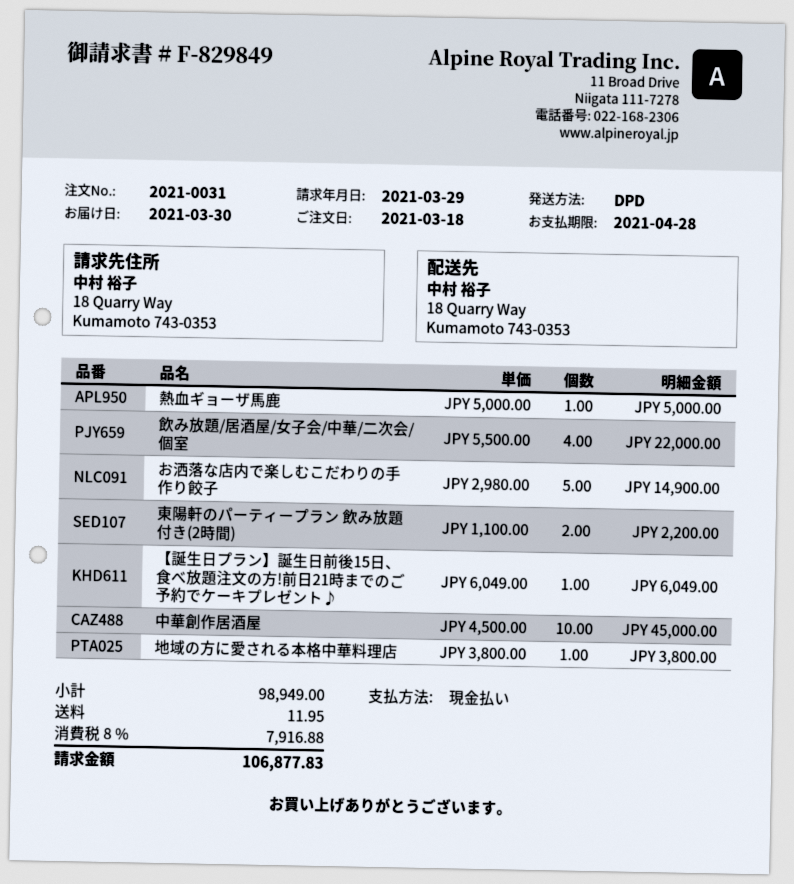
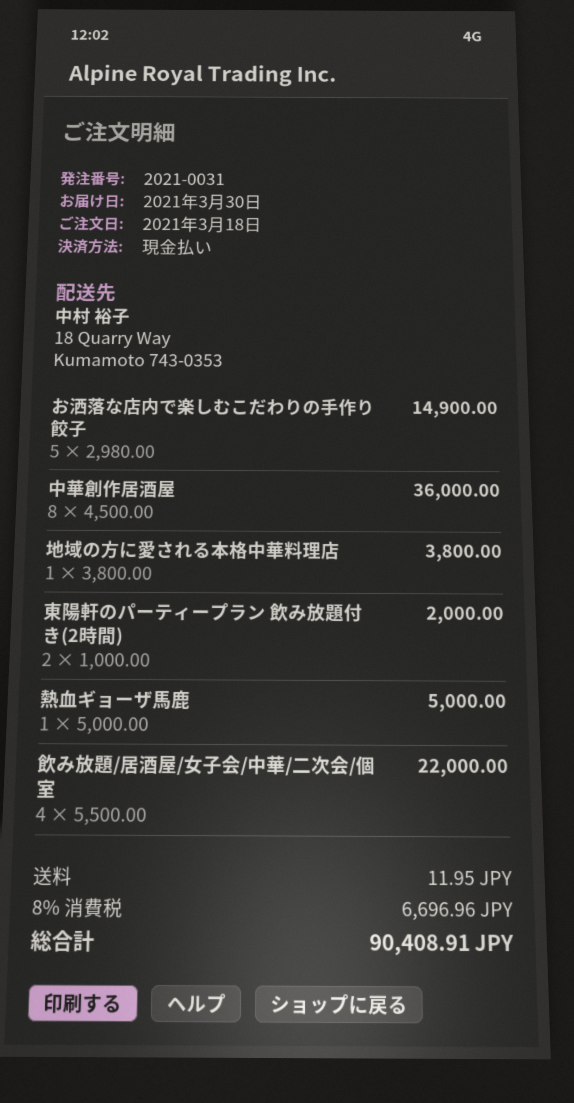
東陽軒のパーティープラン 飲み放題付き(2時間): 2 x 1100.00 = 2200.00 -> 2 x 1000.00 = 2000.00
【誕生日プラン】誕生日前後15日、食べ放題注文の方!前日21時までのご予約でケーキプレゼント♪: 1 x 6049.00 = 6049.00 -> none
中華創作居酒屋: 10 x 4500.00 = 45000.00 -> 8 x 4500.00 = 36000.00
tax: 8% = 7916.88 -> 8% = 6696.96
total: 106877.83 -> 90408.91

